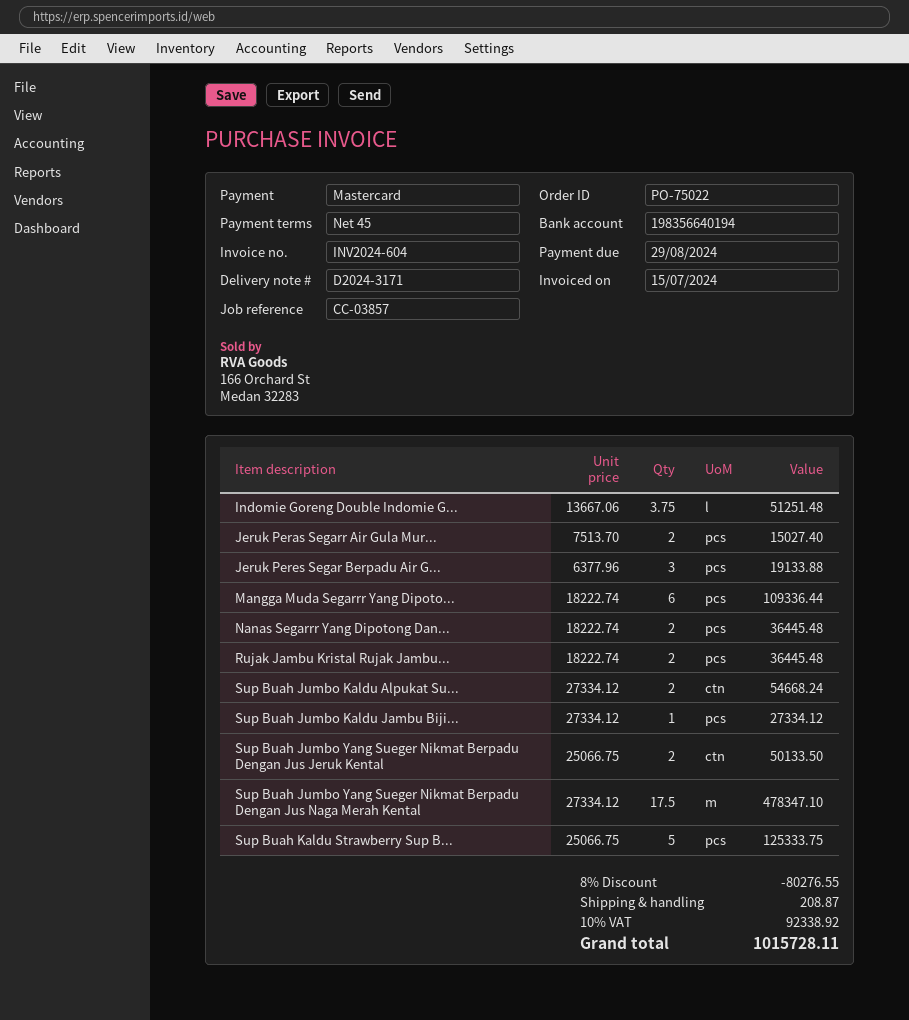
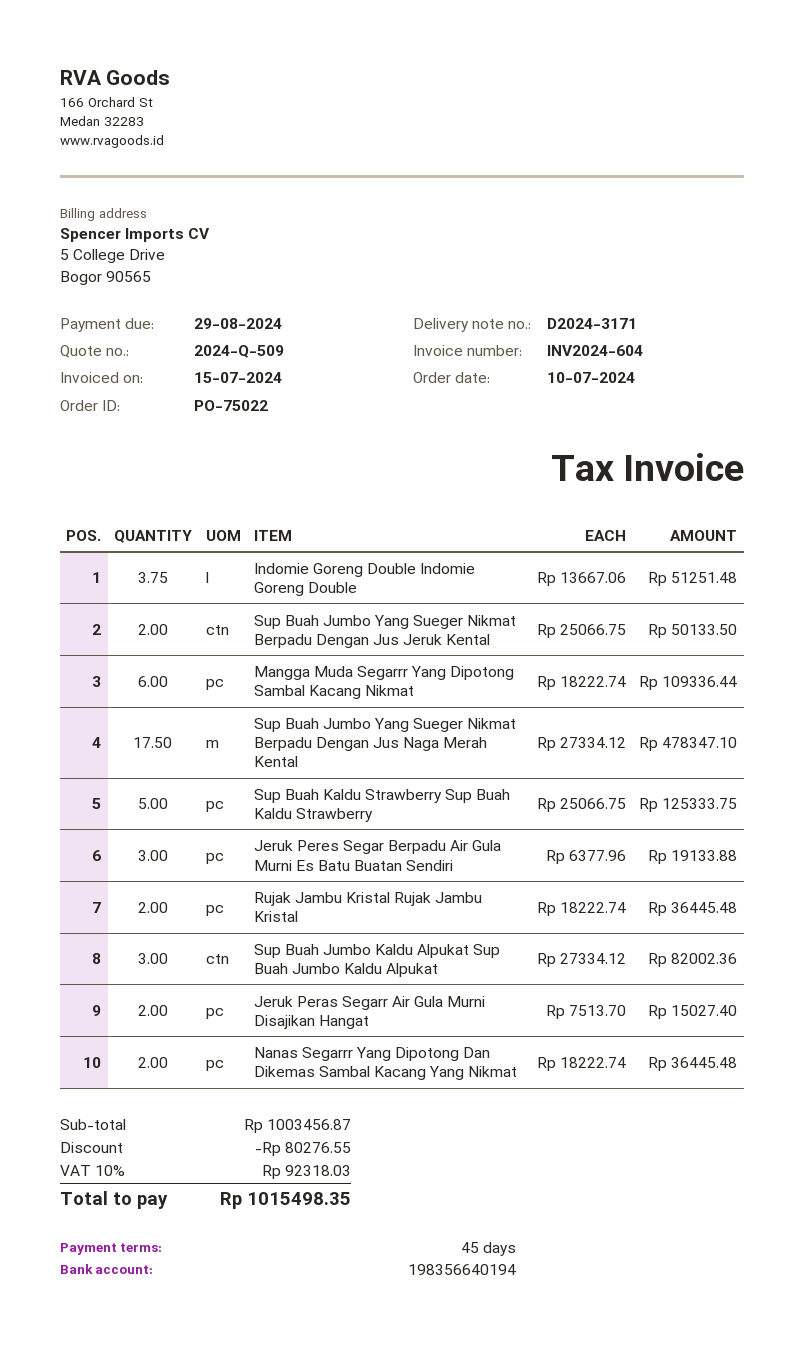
Sup Buah Jumbo Kaldu Alpukat Su...: 2 x 27334.12 = 54668.24 -> 3 x 27334.12 = 82002.36
Sup Buah Jumbo Kaldu Jambu Biji...: 1 x 27334.12 = 27334.12 -> none
shipping: 208.87 -> none
tax: 10% = 92338.92 -> 10% = 92318.03
total: 1015728.11 -> 1015498.35

